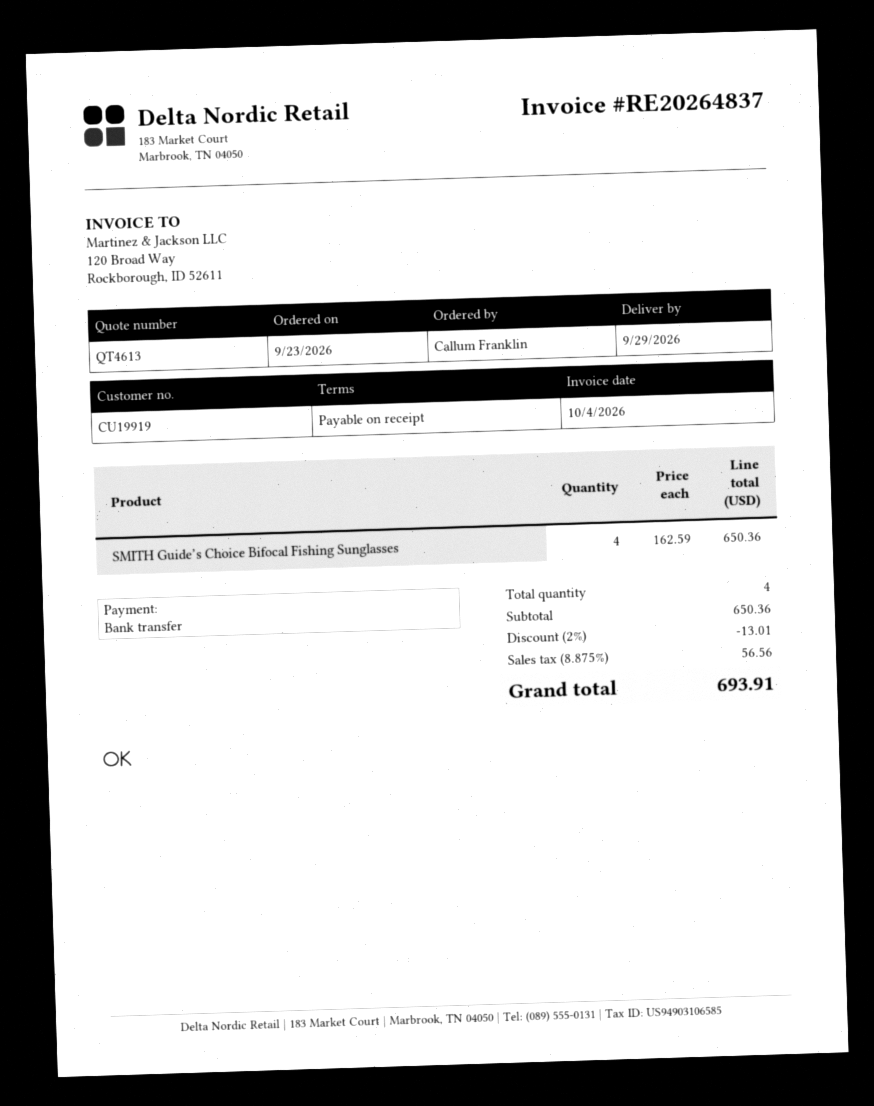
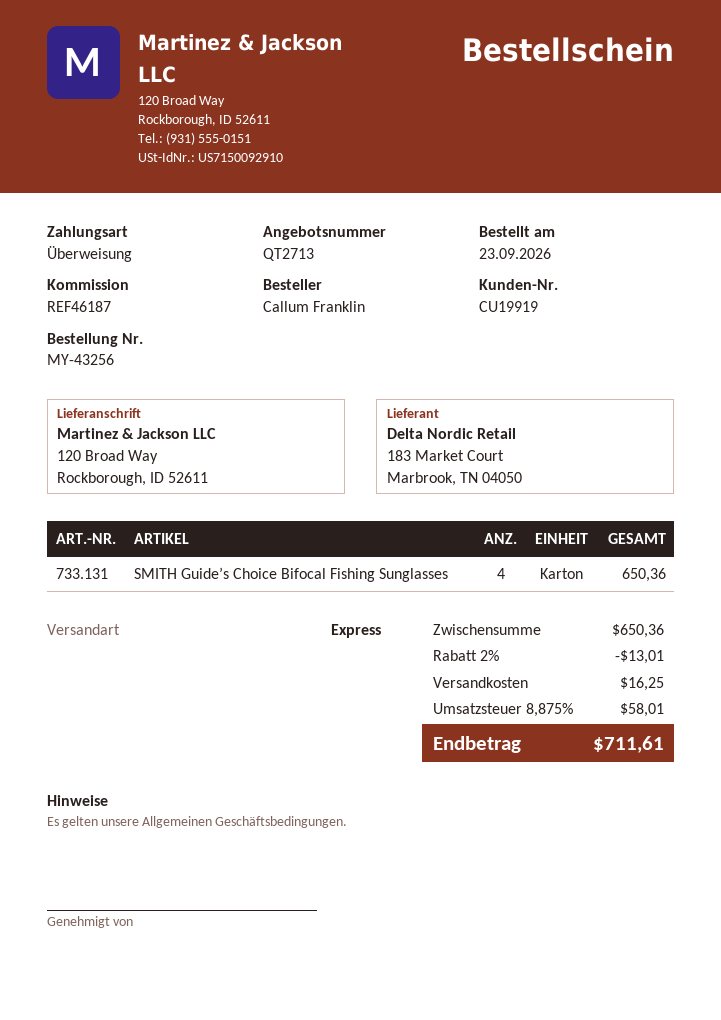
quote number: QT4613 -> QT2713
shipping: none -> 16.25
tax: 8.875% = 56.56 -> 8.875% = 58.01
total: 693.91 -> 711.61

